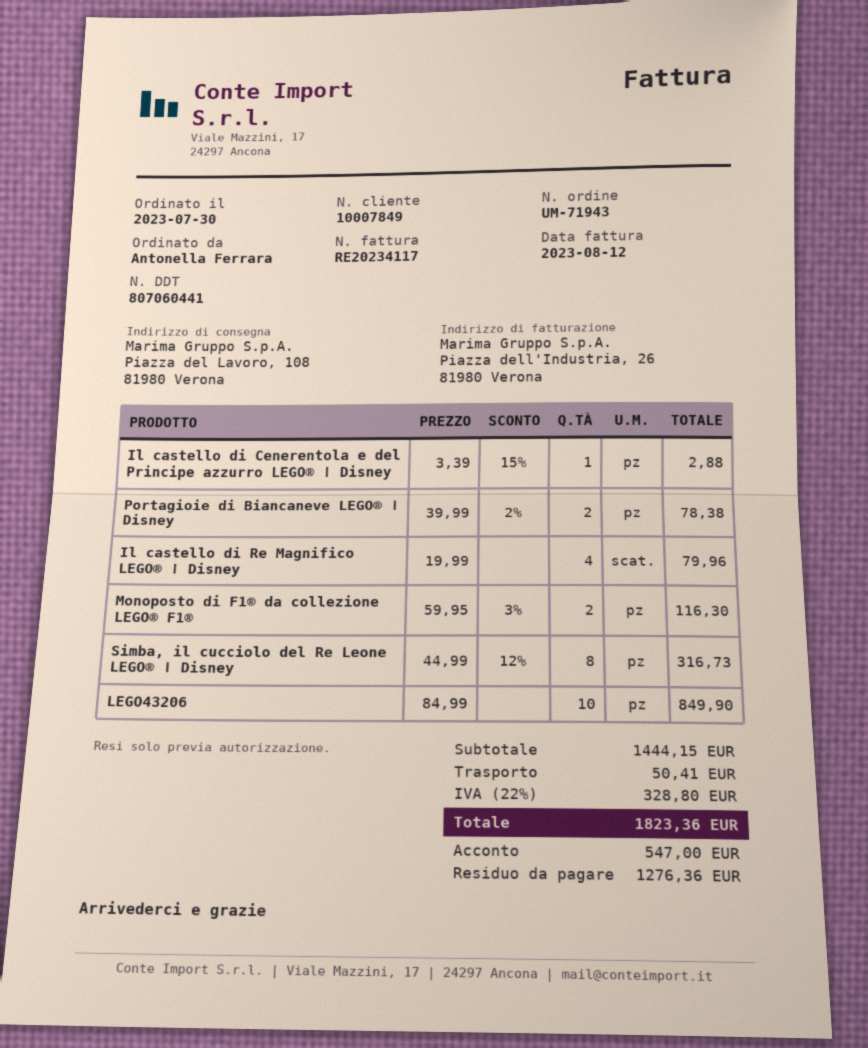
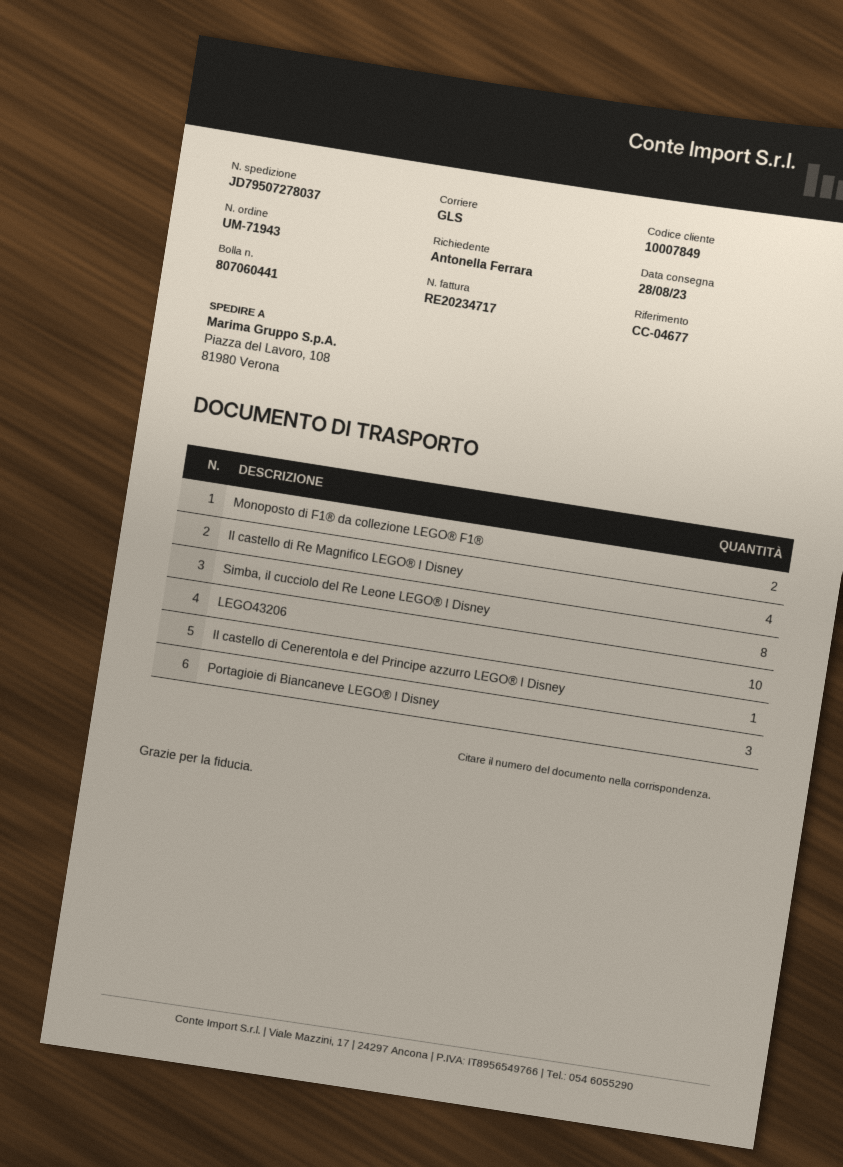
invoice number: RE20234117 -> RE20234717
Portagioie di Biancaneve LEGO® ǀ Disney: 2 -> 3

